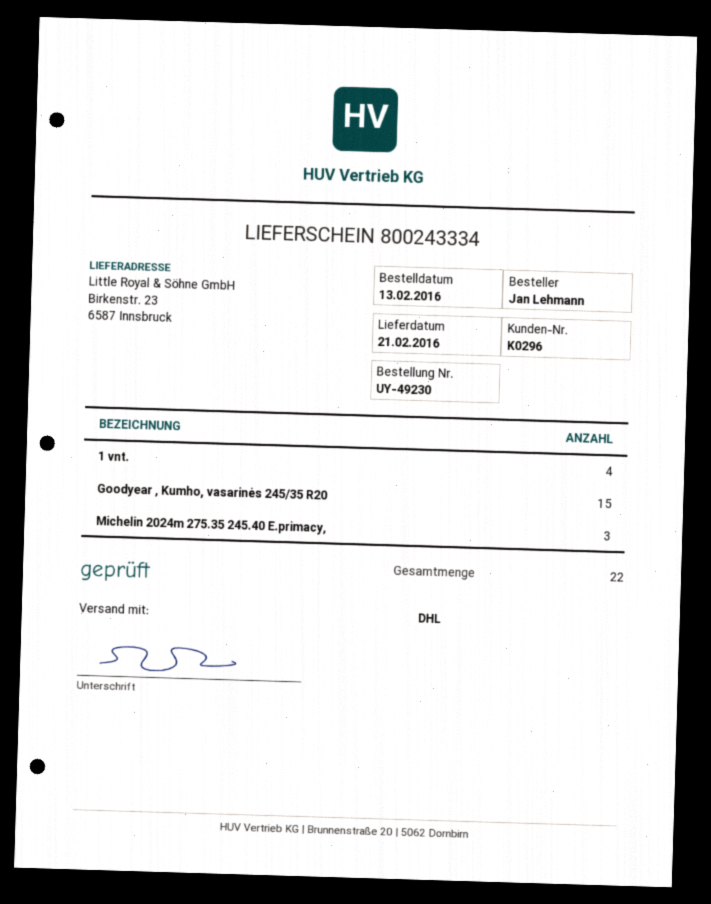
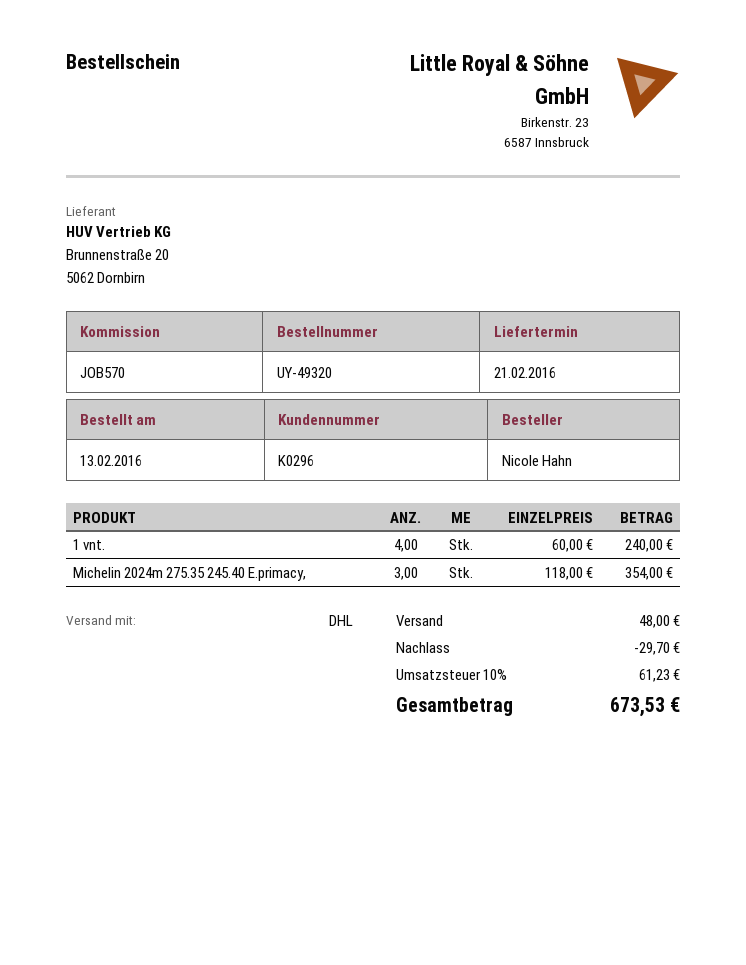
order number: UY-49230 -> UY-49320
ordered by: Jan Lehmann -> Nicole Hahn
Goodyear , Kumho, vasarinės 245/35 R20: 15 -> none

